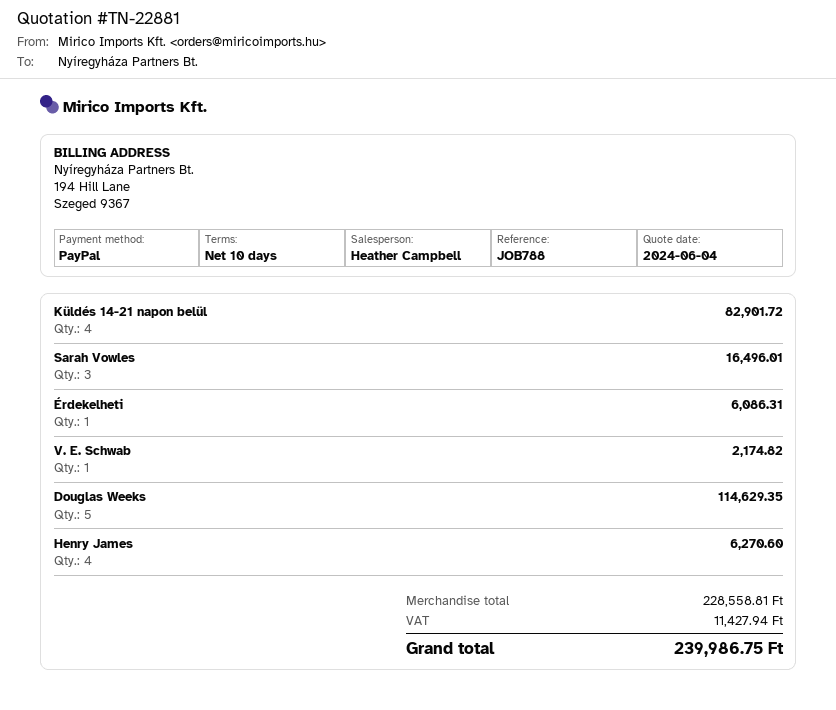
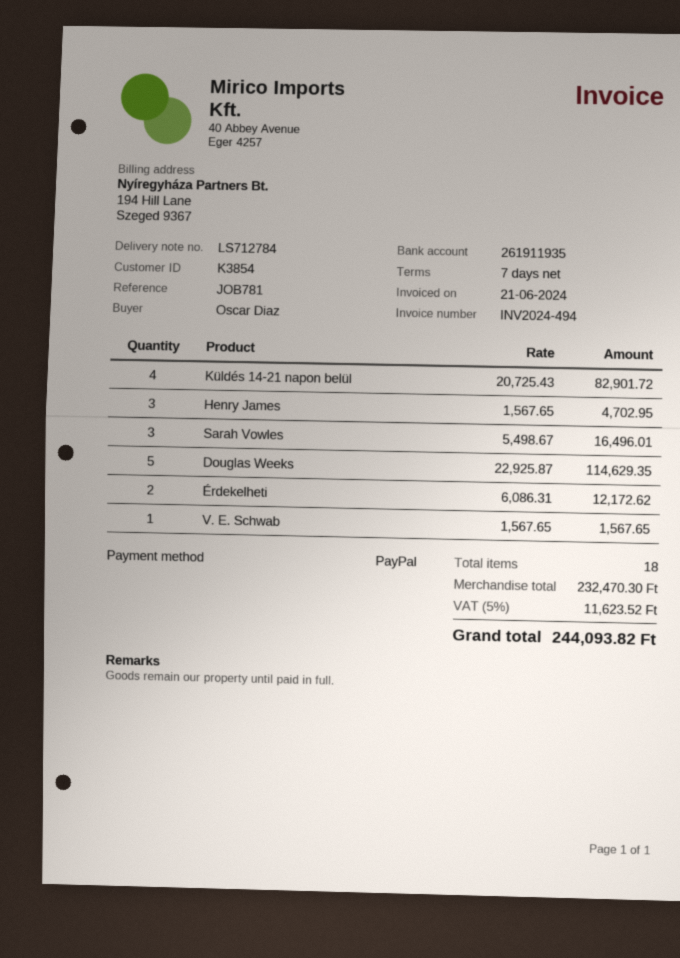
payment terms: 10 days -> 7 days
reference: JOB788 -> JOB781
Érdekelheti: 1 for 6086.31 -> 2 for 12172.62
V. E. Schwab: 1 for 2174.82 -> 1 for 1567.65
Henry James: 4 for 6270.60 -> 3 for 4702.95
subtotal: 228558.81 -> 232470.30
tax: 11427.94 -> 11623.52
total: 239986.75 -> 244093.82

